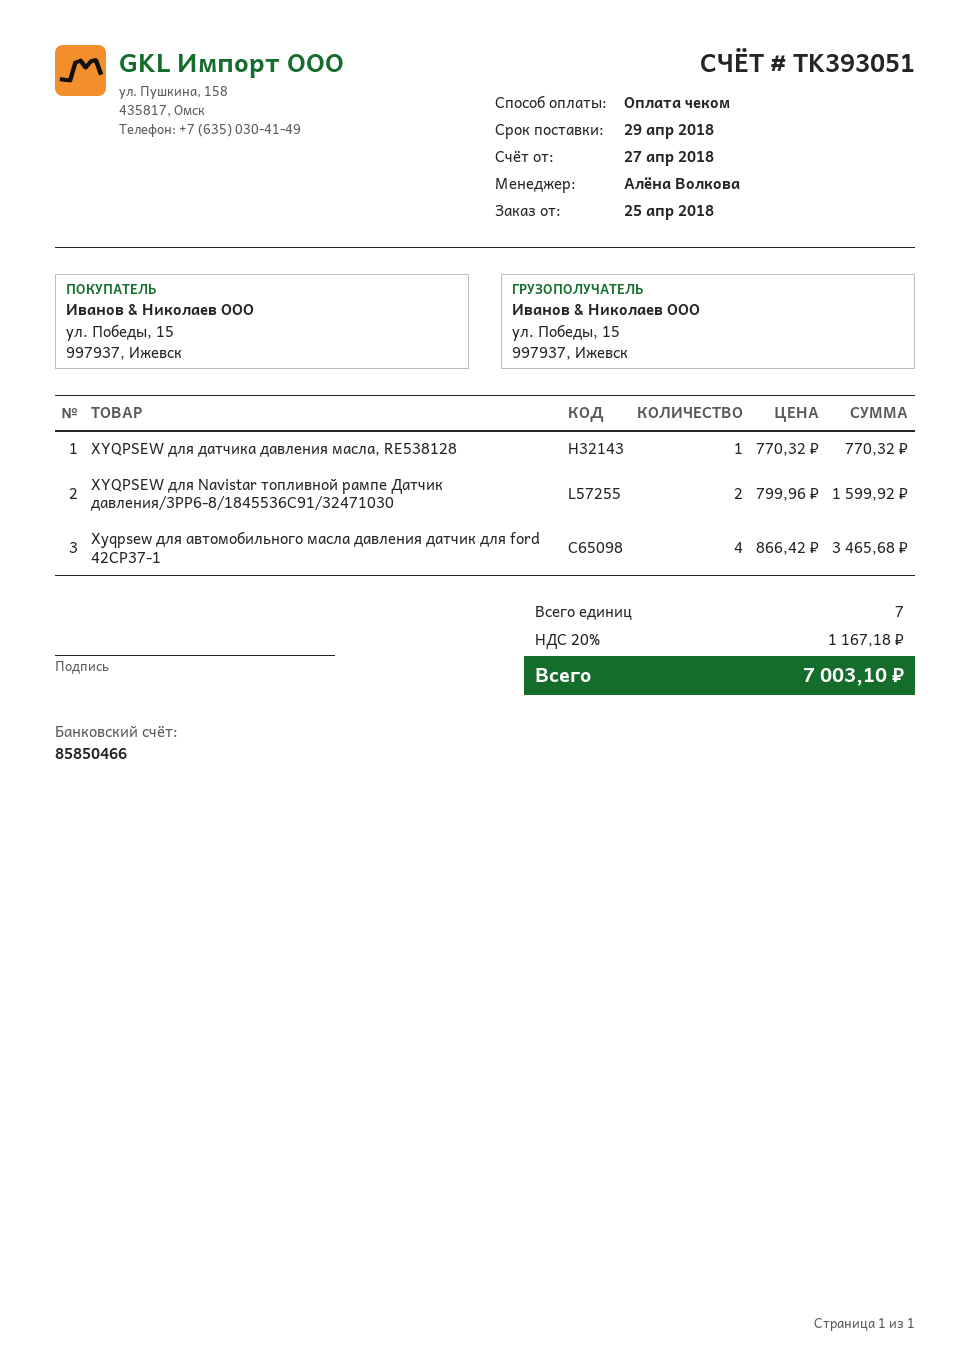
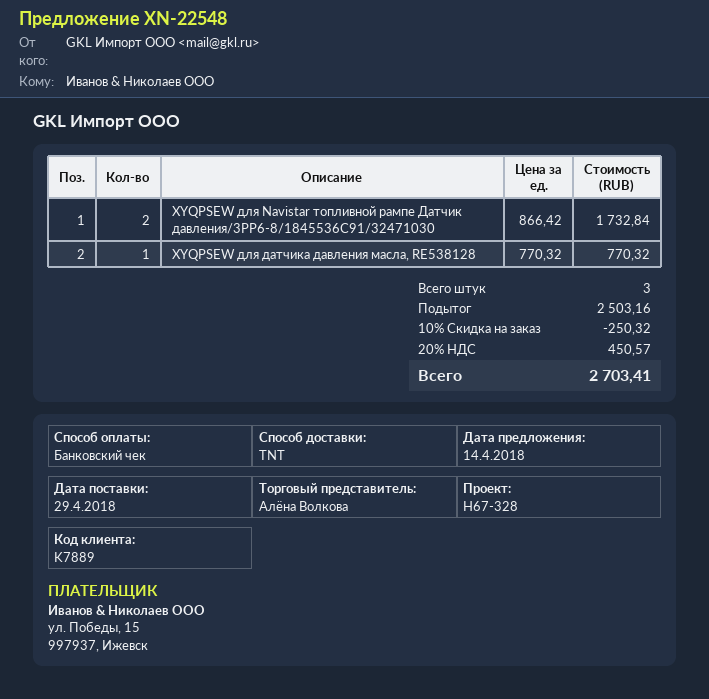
XYQPSEW для Navistar топливной рампе Датчик давления/3PP6-8/1845536C91/32471030: 2 x 799.96 = 1599.92 -> 2 x 866.42 = 1732.84
Xyqpsew для автомобильного масла давления датчик для ford 42CP37-1: 4 x 866.42 = 3465.68 -> none
total quantity: 7 -> 3
discount: none -> 10% = 250.32
tax: 20% = 1167.18 -> 20% = 450.57
total: 7003.10 -> 2703.41

